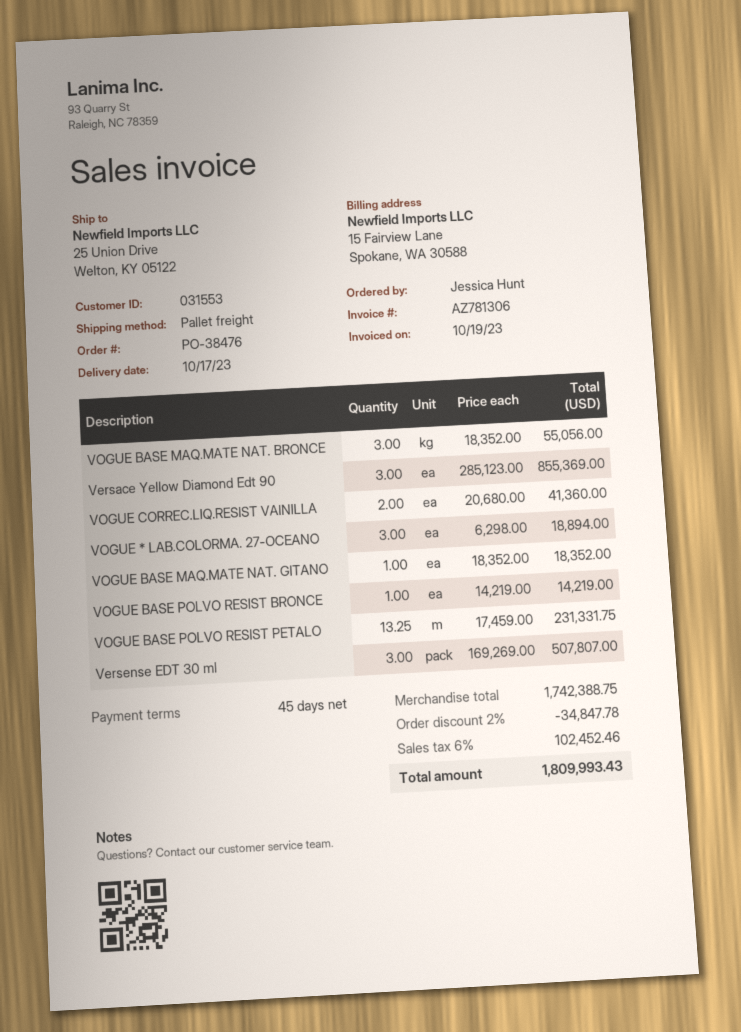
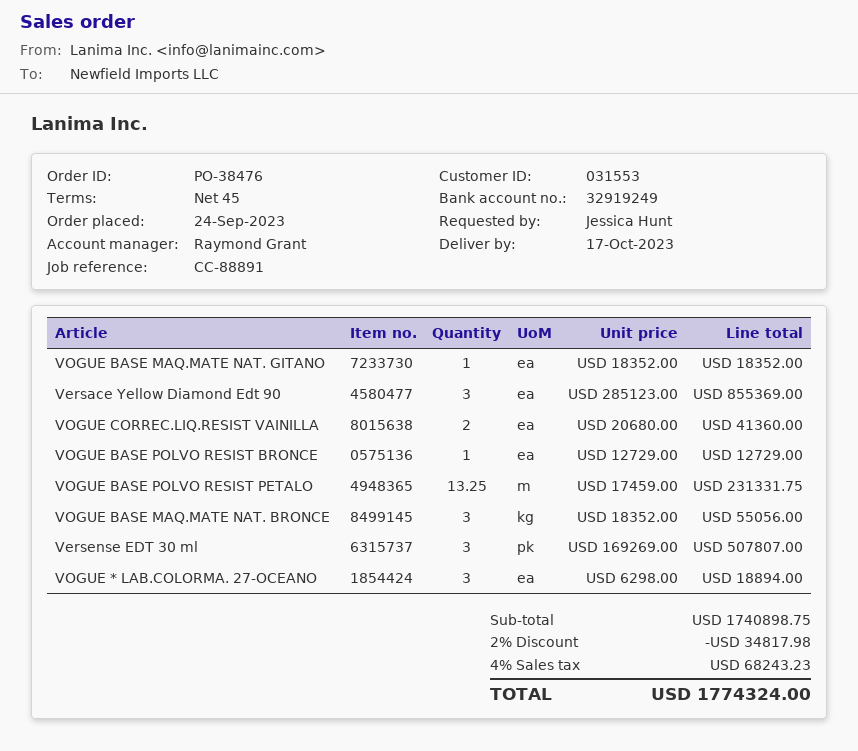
VOGUE BASE POLVO RESIST BRONCE: 1 x 14219.00 = 14219.00 -> 1 x 12729.00 = 12729.00
subtotal: 1742388.75 -> 1740898.75
discount: 2% = 34847.78 -> 2% = 34817.98
tax: 6% = 102452.46 -> 4% = 68243.23
total: 1809993.43 -> 1774324.00

